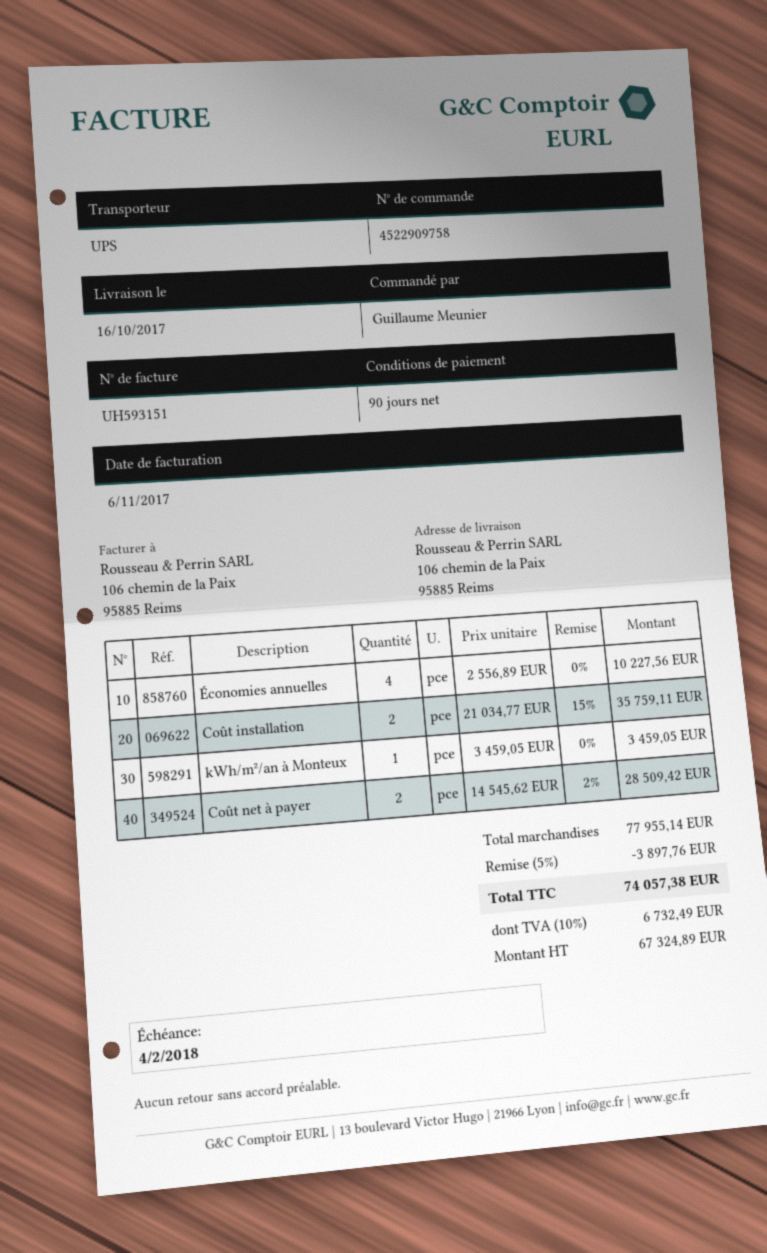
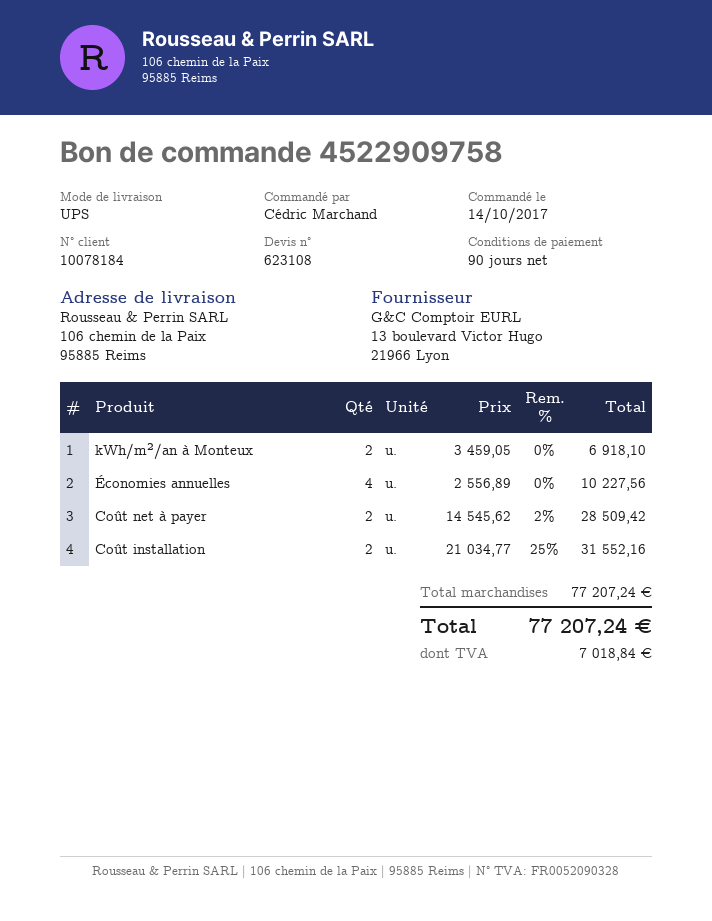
ordered by: Guillaume Meunier -> Cédric Marchand
Coût installation: 2 x 21034.77 - 15% = 35759.11 -> 2 x 21034.77 - 25% = 31552.16
kWh/m²/an à Monteux: 1 x 3459.05 = 3459.05 -> 2 x 3459.05 = 6918.10
subtotal: 77955.14 -> 77207.24
discount: 5% = 3897.76 -> none
tax: 6732.49 -> 7018.84
total: 74057.38 -> 77207.24

